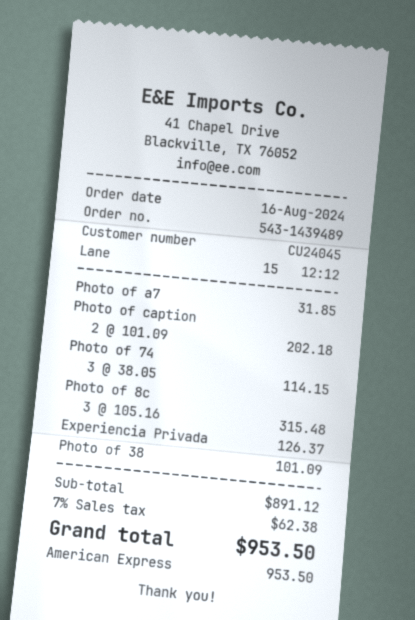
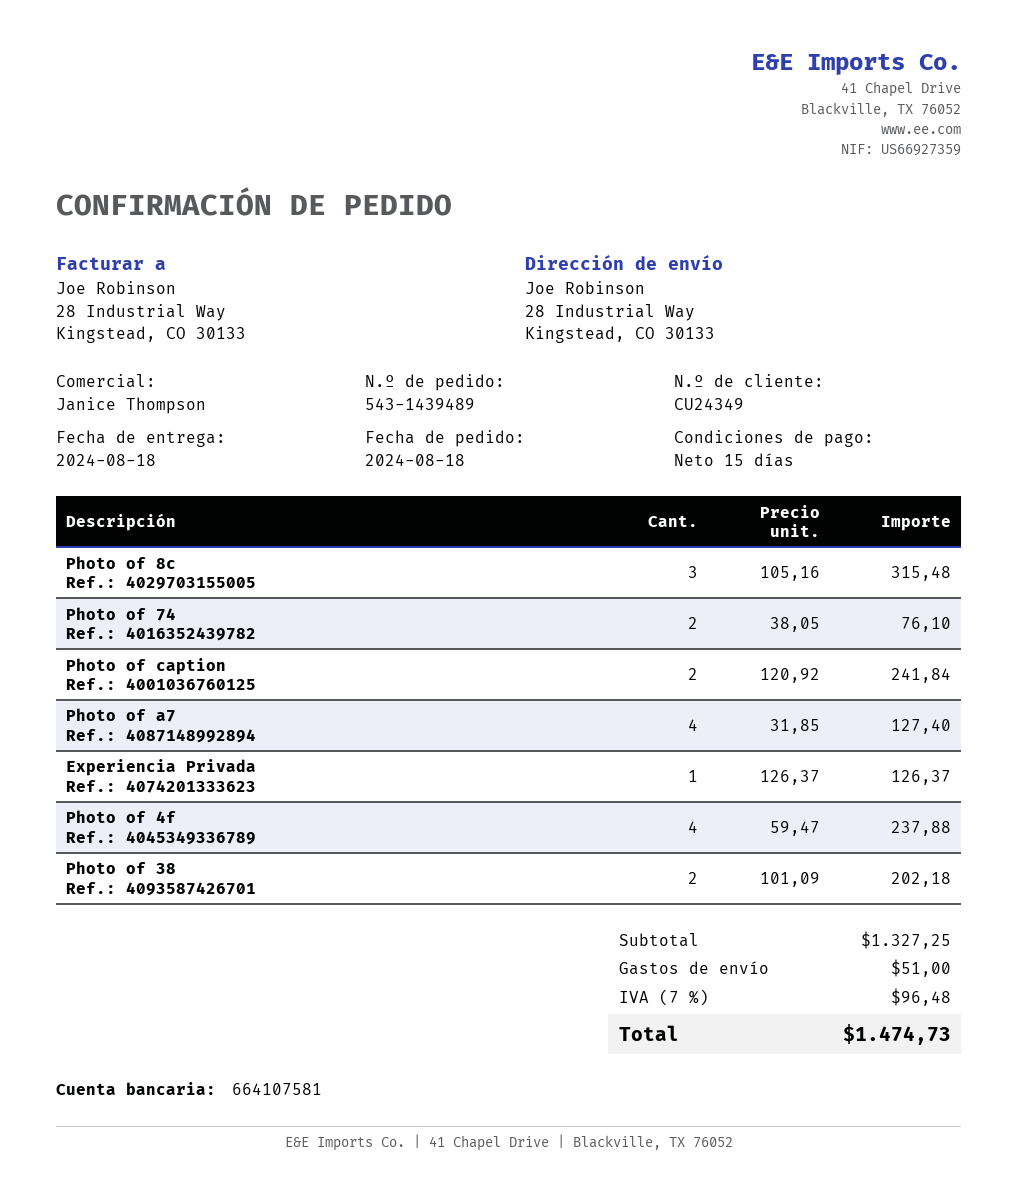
order date: 2024-08-16 -> 2024-08-18
customer number: CU24045 -> CU24349
Photo of a7: 1 x 31.85 = 31.85 -> 4 x 31.85 = 127.40
Photo of caption: 2 x 101.09 = 202.18 -> 2 x 120.92 = 241.84
Photo of 74: 3 x 38.05 = 114.15 -> 2 x 38.05 = 76.10
Photo of 38: 1 x 101.09 = 101.09 -> 2 x 101.09 = 202.18
Photo of 4f: none -> 4 x 59.47 = 237.88
subtotal: 891.12 -> 1327.25
shipping: none -> 51.00
tax: 7% = 62.38 -> 7% = 96.48
total: 953.50 -> 1474.73

